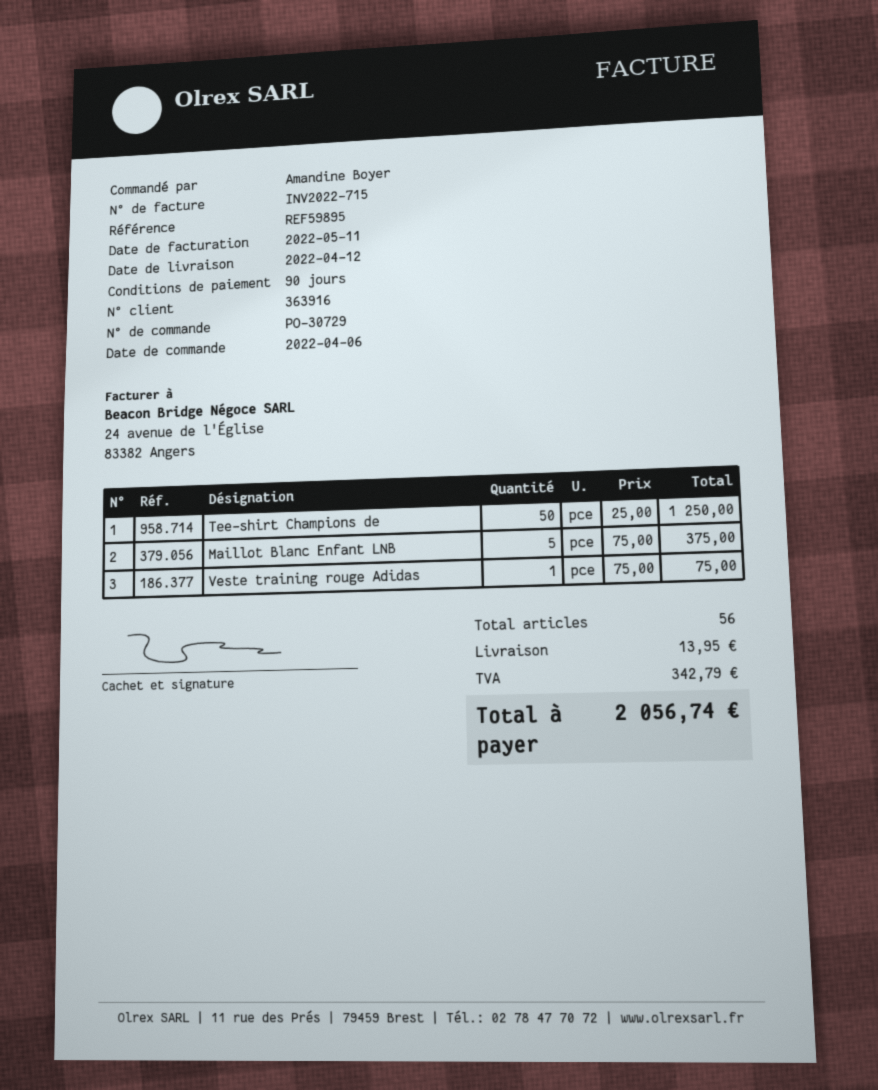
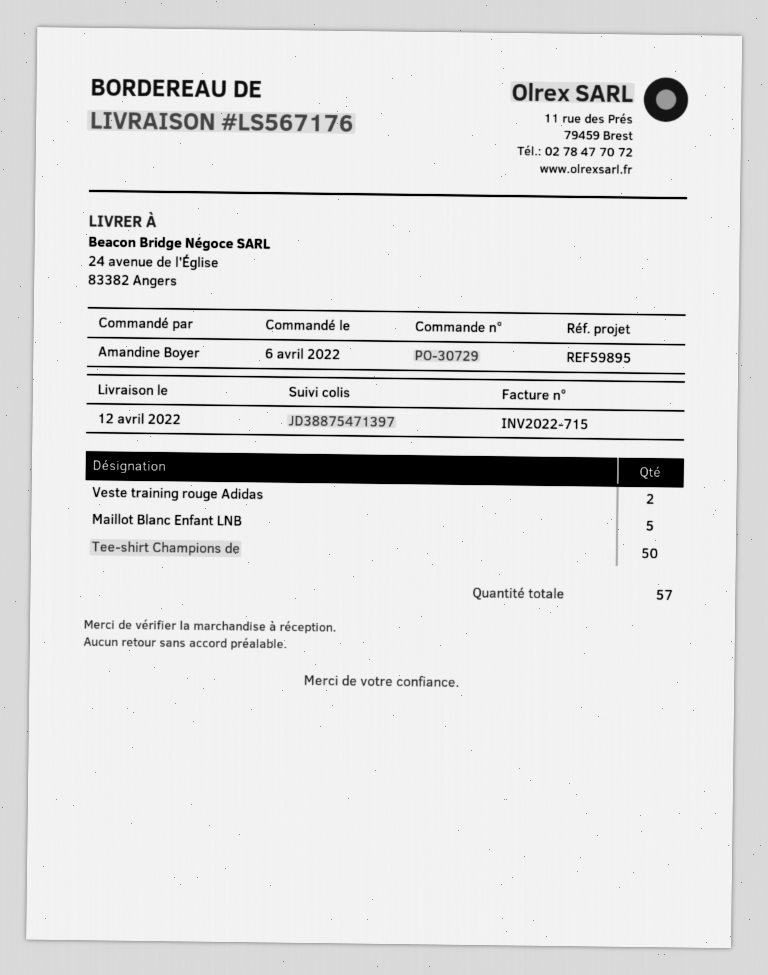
Veste training rouge Adidas: 1 -> 2
total quantity: 56 -> 57

